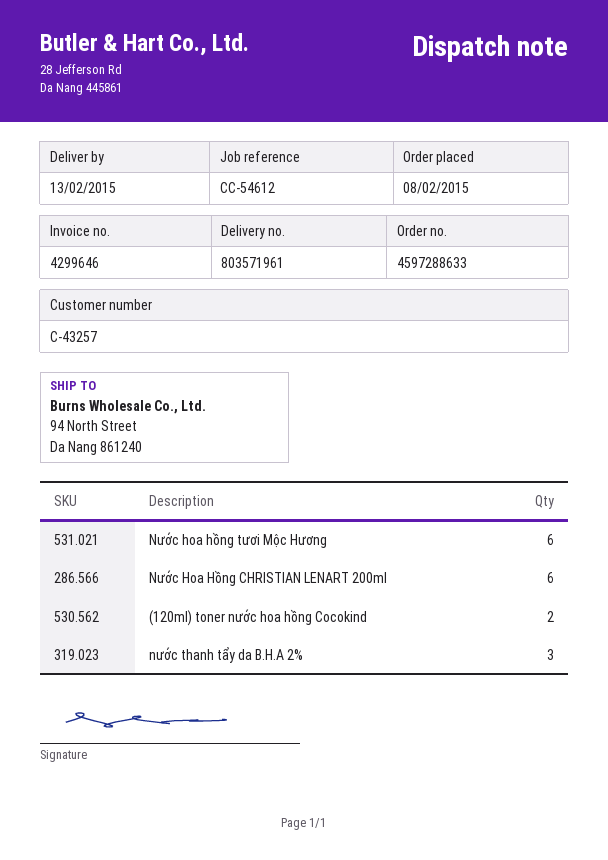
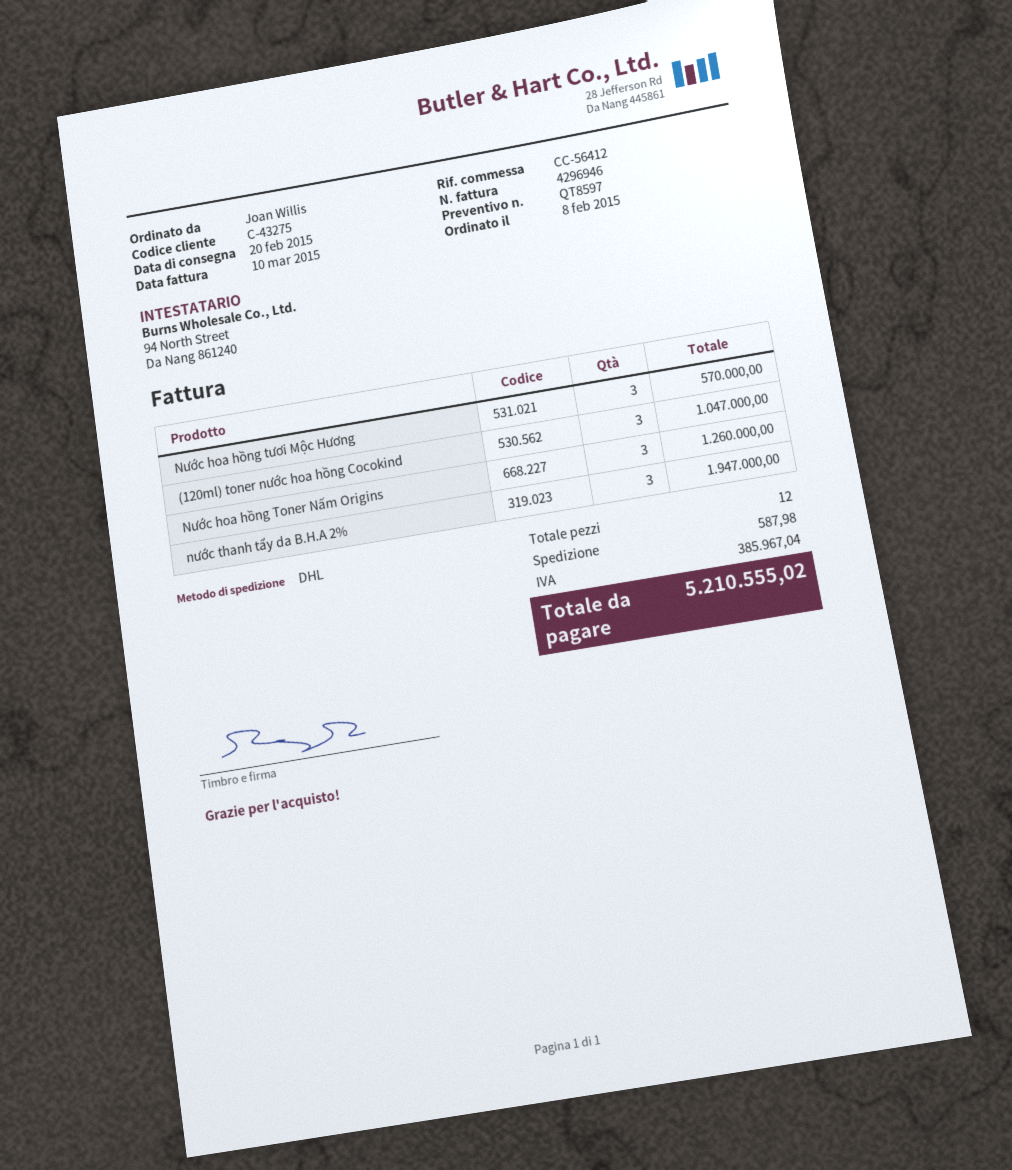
delivery date: 2015-02-13 -> 2015-02-20
invoice number: 4299646 -> 4296946
customer number: C-43257 -> C-43275
reference: CC-54612 -> CC-56412
Nước hoa hồng tươi Mộc Hương: 6 -> 3
Nước Hoa Hồng CHRISTIAN LENART 200ml: 6 -> none
(120ml) toner nước hoa hồng Cocokind: 2 -> 3
Nước hoa hồng Toner Nấm Origins: none -> 3

